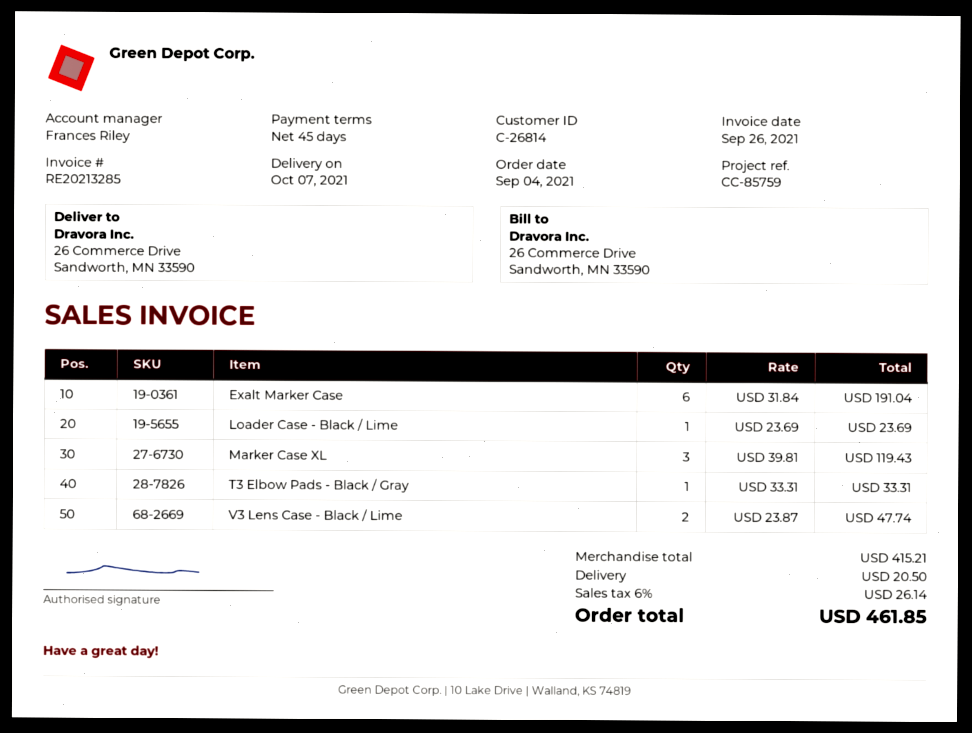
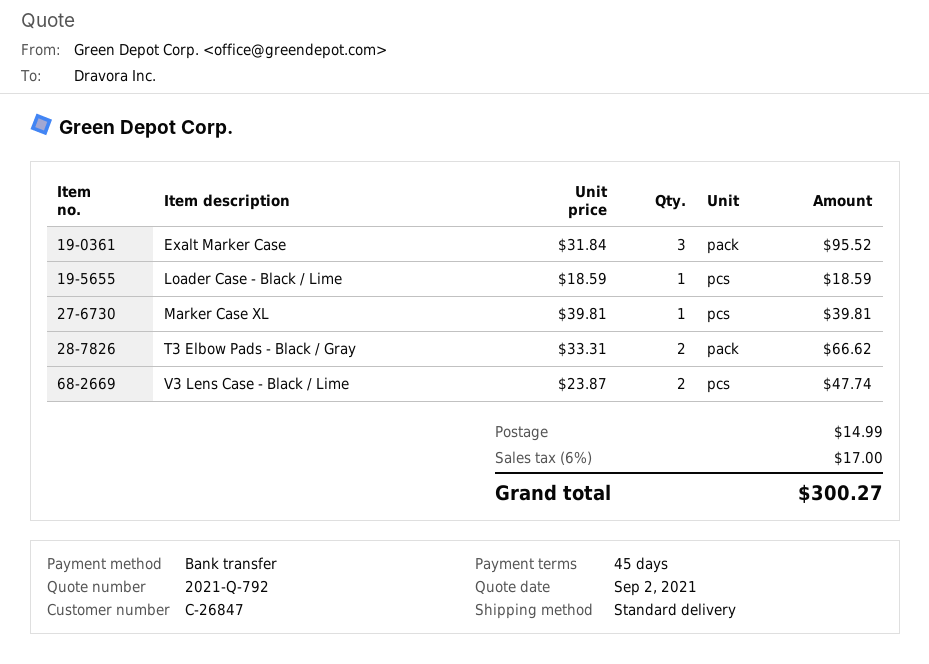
customer number: C-26814 -> C-26847
Exalt Marker Case: 6 x 31.84 = 191.04 -> 3 x 31.84 = 95.52
Loader Case - Black / Lime: 1 x 23.69 = 23.69 -> 1 x 18.59 = 18.59
Marker Case XL: 3 x 39.81 = 119.43 -> 1 x 39.81 = 39.81
T3 Elbow Pads - Black / Gray: 1 x 33.31 = 33.31 -> 2 x 33.31 = 66.62
shipping: 20.50 -> 14.99
tax: 6% = 26.14 -> 6% = 17.00
total: 461.85 -> 300.27

